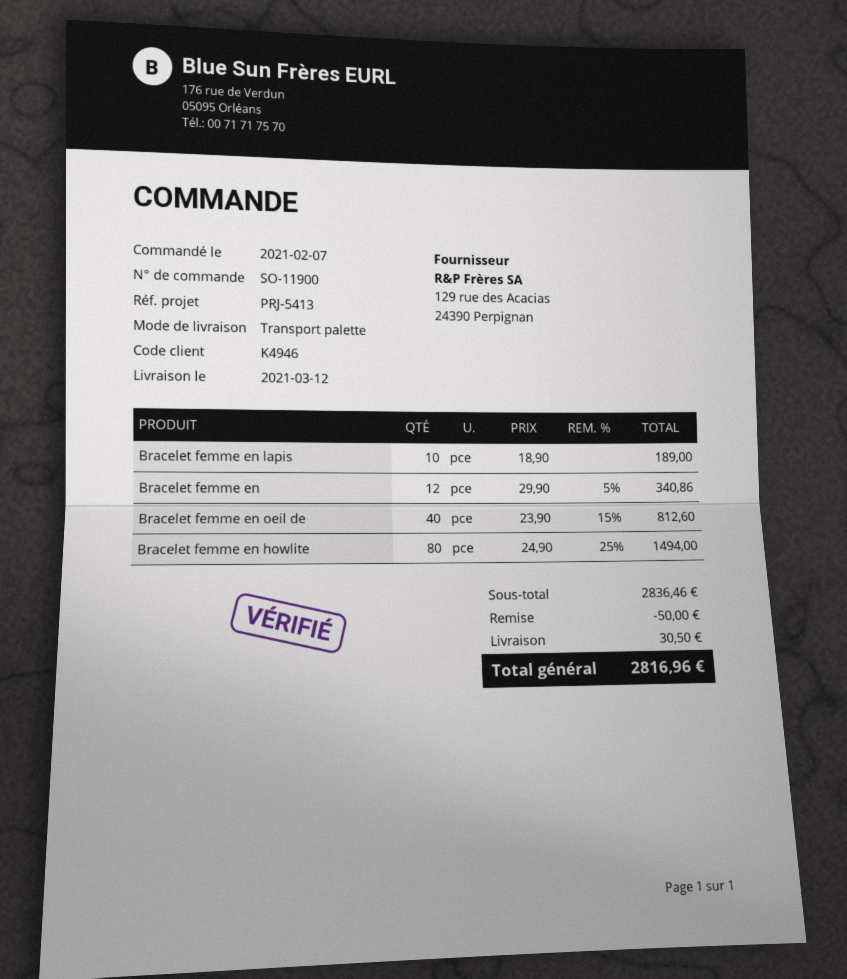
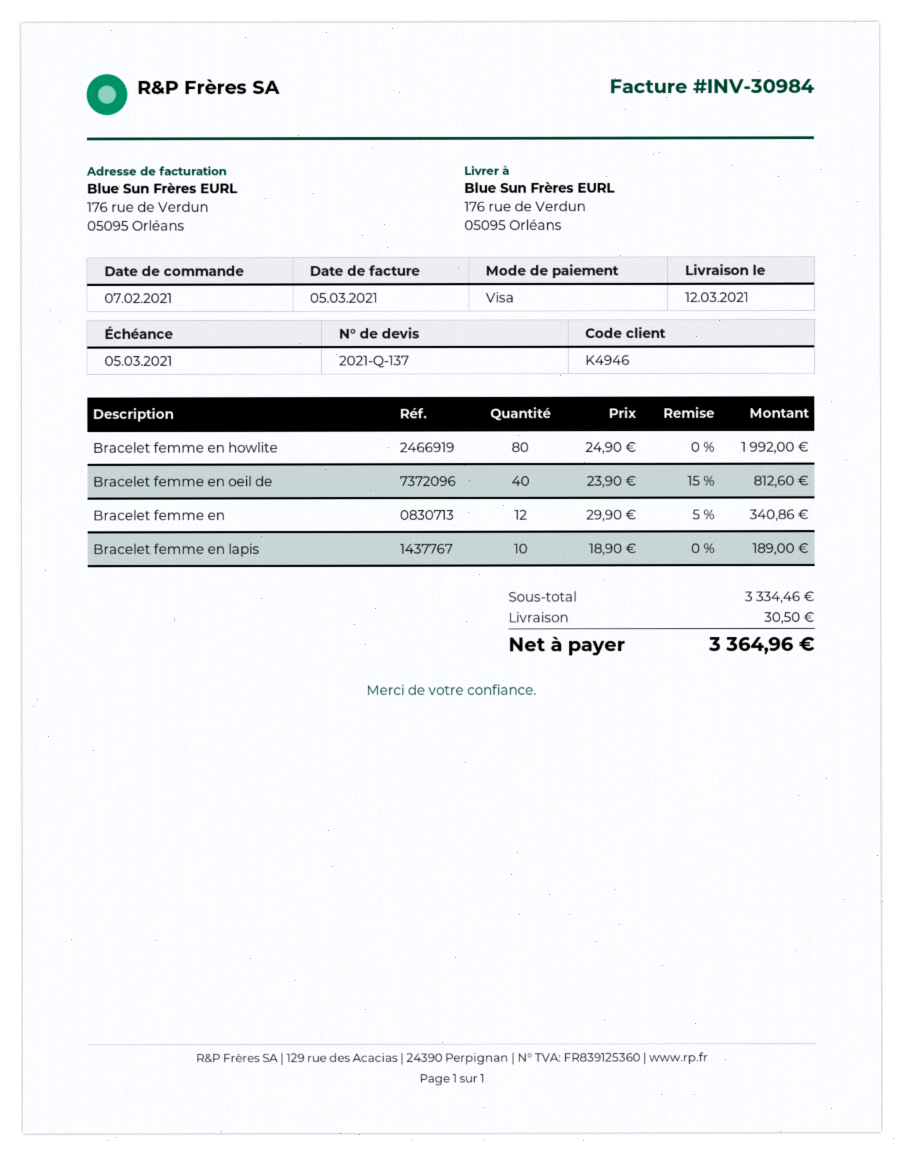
Bracelet femme en howlite: 80 x 24.90 - 25% = 1494.00 -> 80 x 24.90 = 1992.00
subtotal: 2836.46 -> 3334.46
discount: 50.00 -> none
total: 2816.96 -> 3364.96

